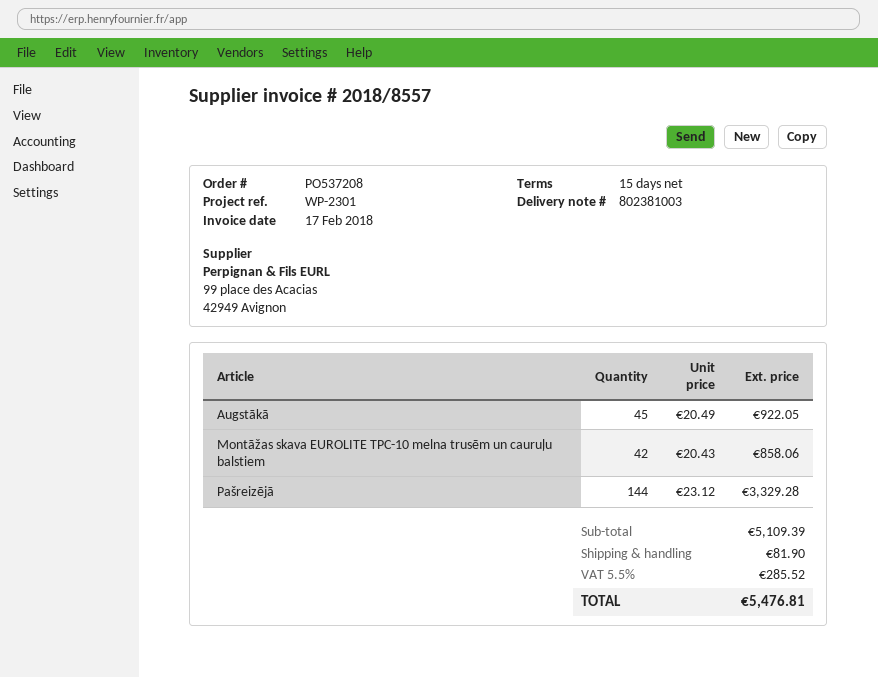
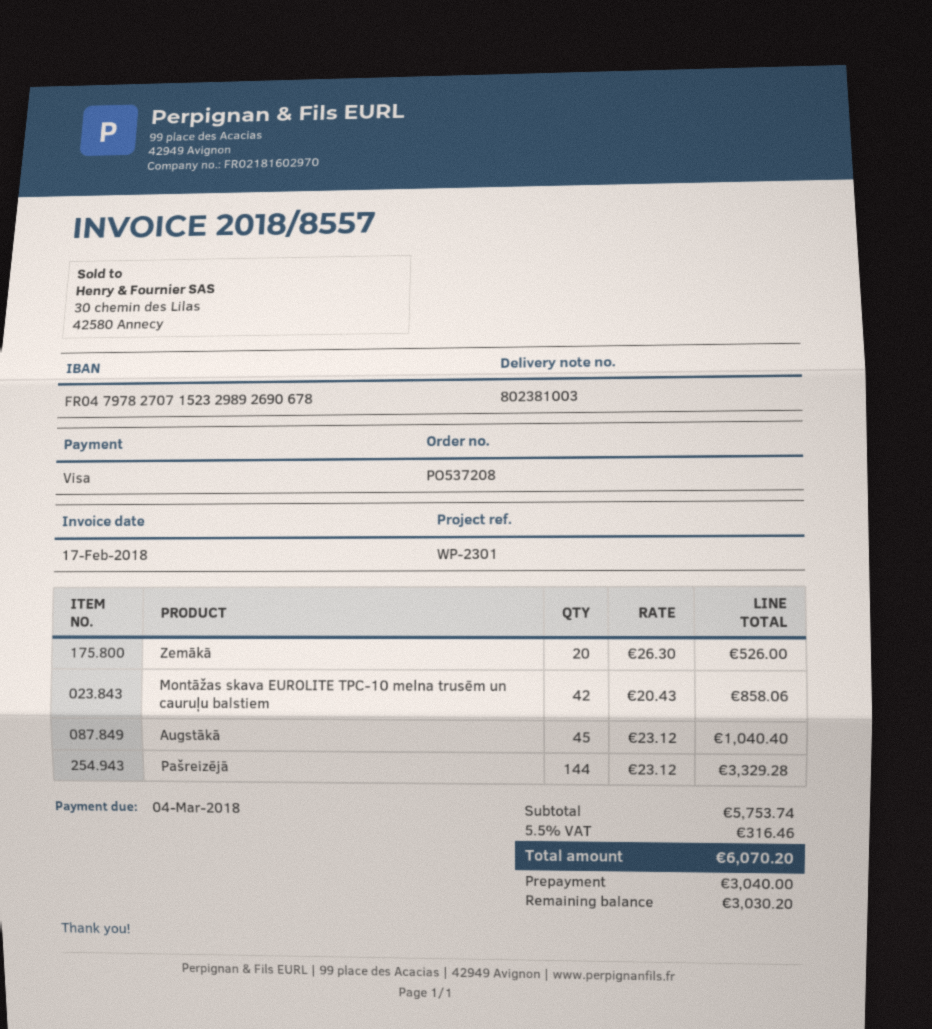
Augstākā: 45 x 20.49 = 922.05 -> 45 x 23.12 = 1040.40
Zemākā: none -> 20 x 26.30 = 526.00
subtotal: 5109.39 -> 5753.74
shipping: 81.90 -> none
tax: 5.5% = 285.52 -> 5.5% = 316.46
total: 5476.81 -> 6070.20

